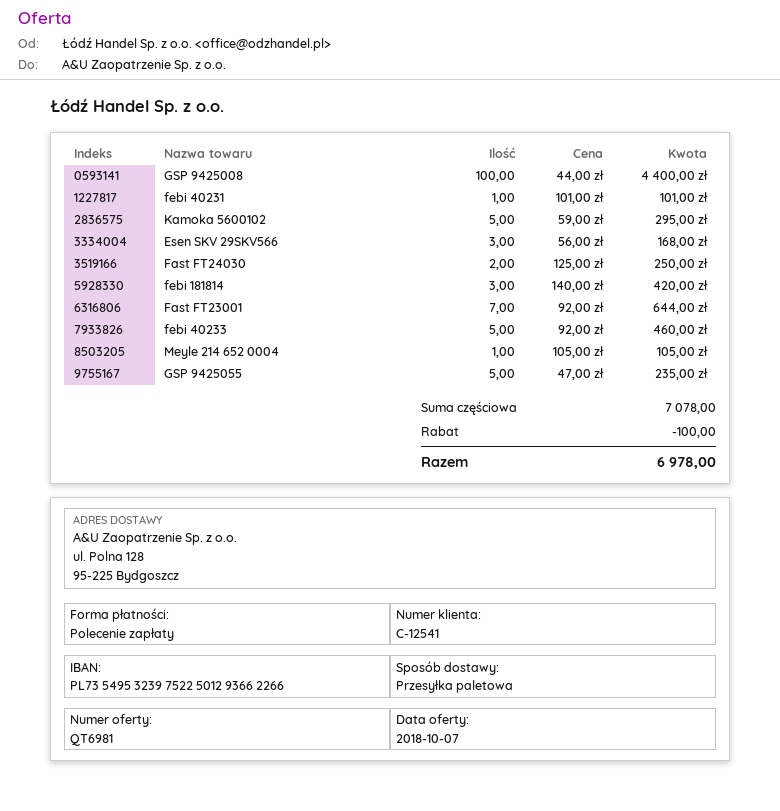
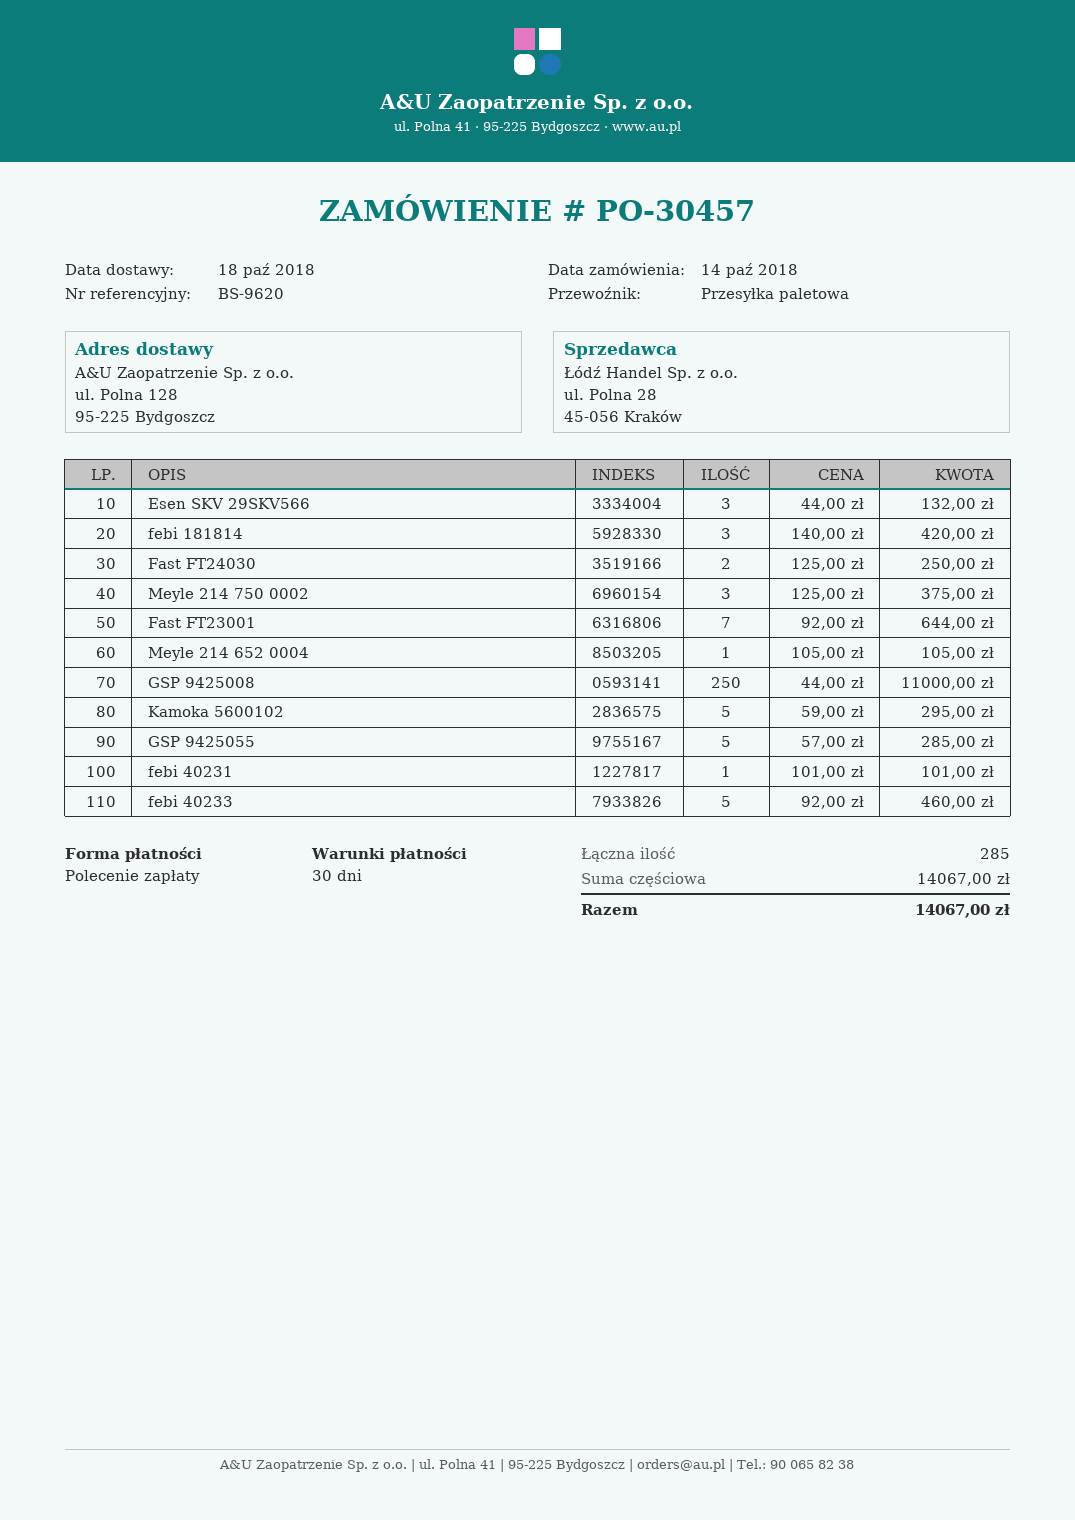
GSP 9425008: 100 x 44.00 = 4400.00 -> 250 x 44.00 = 11000.00
Esen SKV 29SKV566: 3 x 56.00 = 168.00 -> 3 x 44.00 = 132.00
GSP 9425055: 5 x 47.00 = 235.00 -> 5 x 57.00 = 285.00
Meyle 214 750 0002: none -> 3 x 125.00 = 375.00
subtotal: 7078.00 -> 14067.00
discount: 100.00 -> none
total: 6978.00 -> 14067.00

